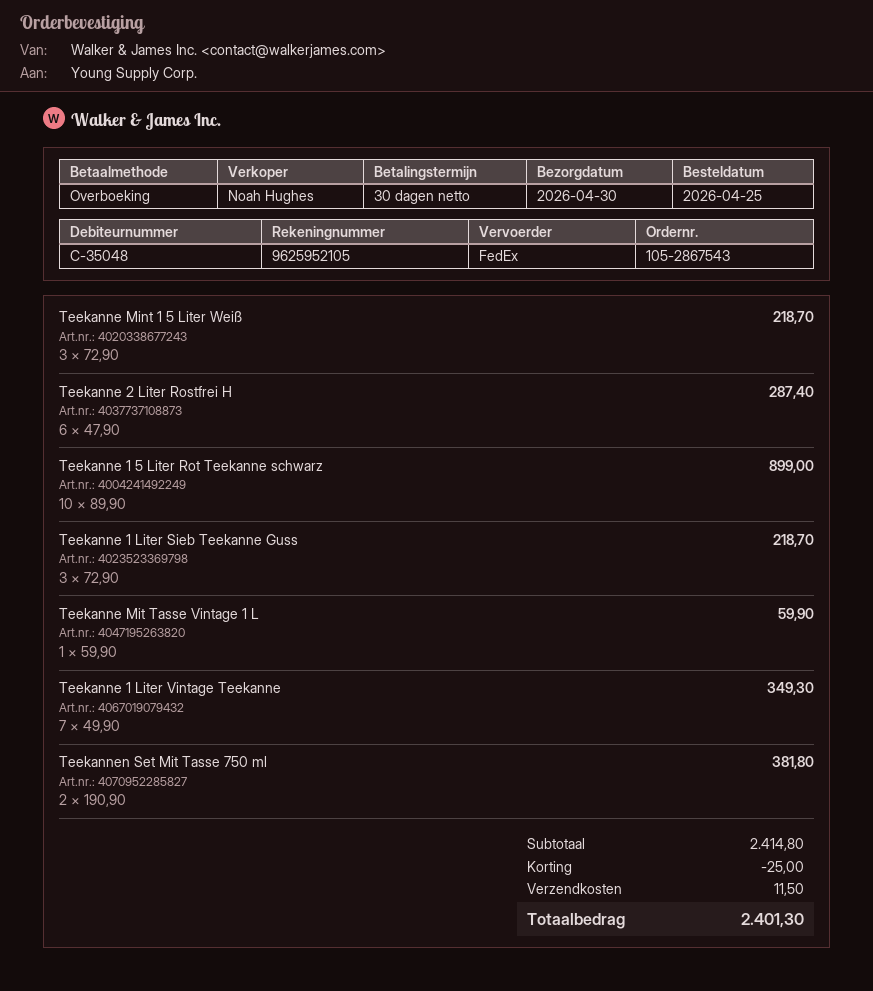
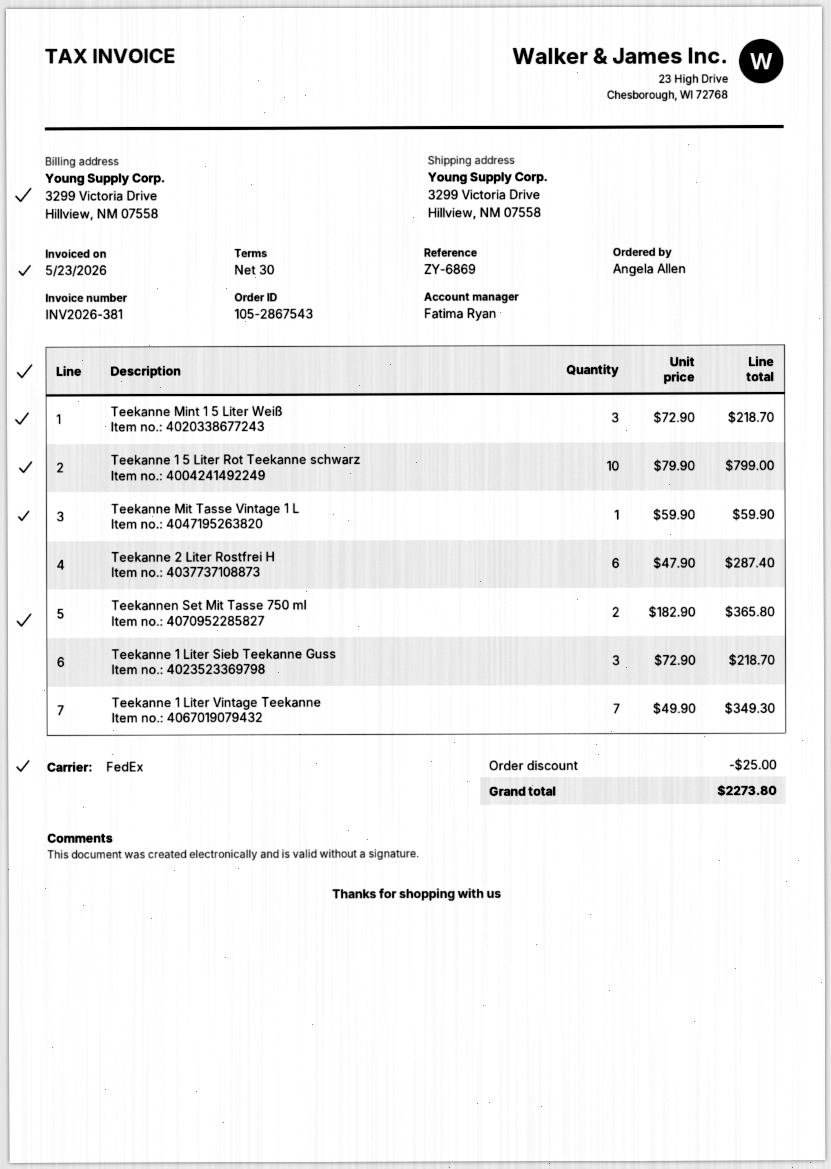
sales rep: Noah Hughes -> Fatima Ryan
Teekanne 1 5 Liter Rot Teekanne schwarz: 10 x 89.90 = 899.00 -> 10 x 79.90 = 799.00
Teekannen Set Mit Tasse 750 ml: 2 x 190.90 = 381.80 -> 2 x 182.90 = 365.80
shipping: 11.50 -> none
total: 2401.30 -> 2273.80

